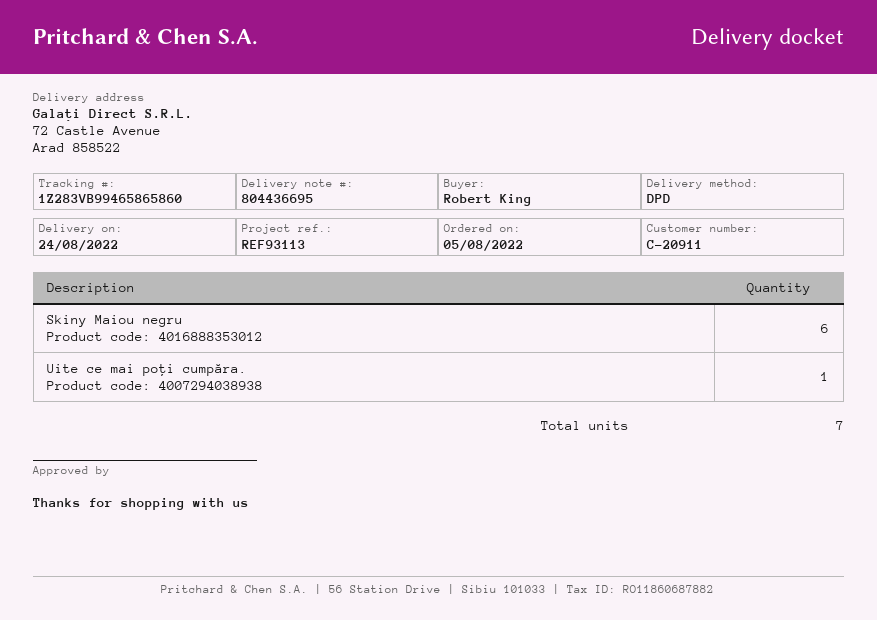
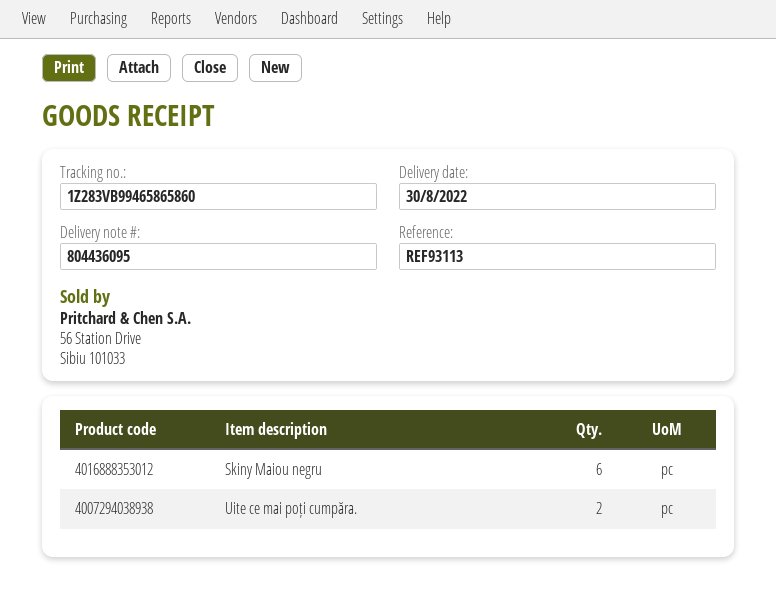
delivery note number: 804436695 -> 804436095
delivery date: 2022-08-24 -> 2022-08-30
Uite ce mai poți cumpăra.: 1 -> 2

